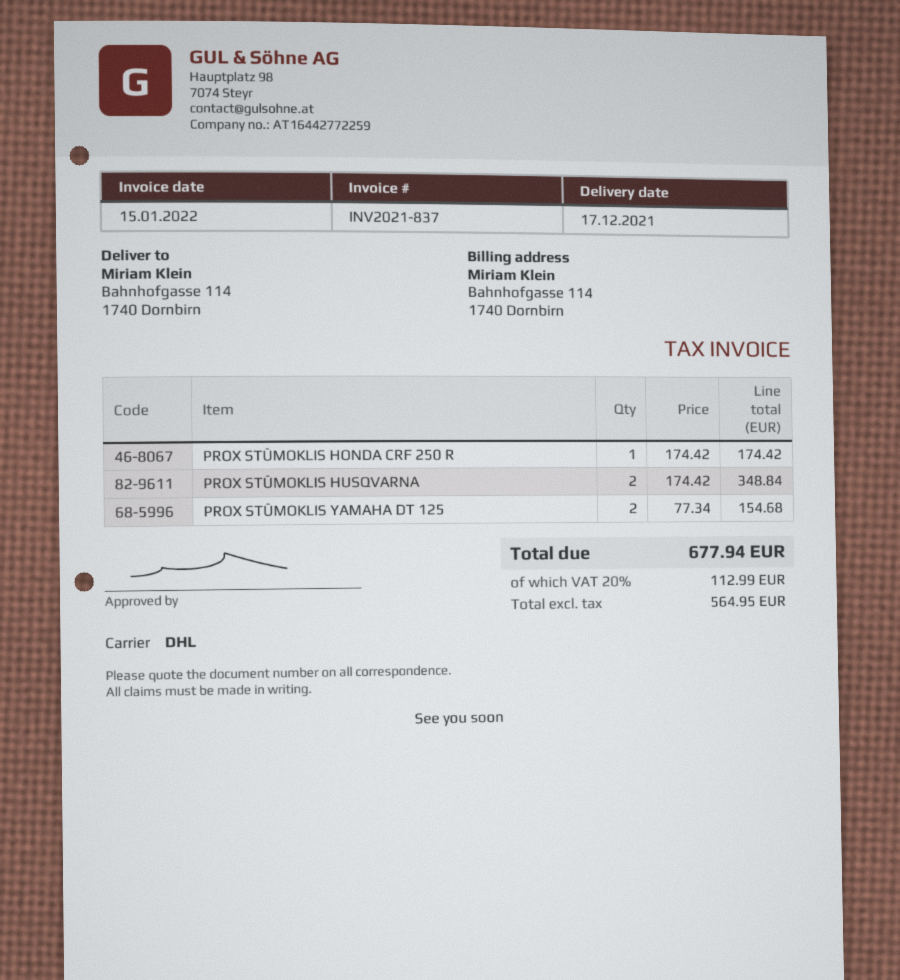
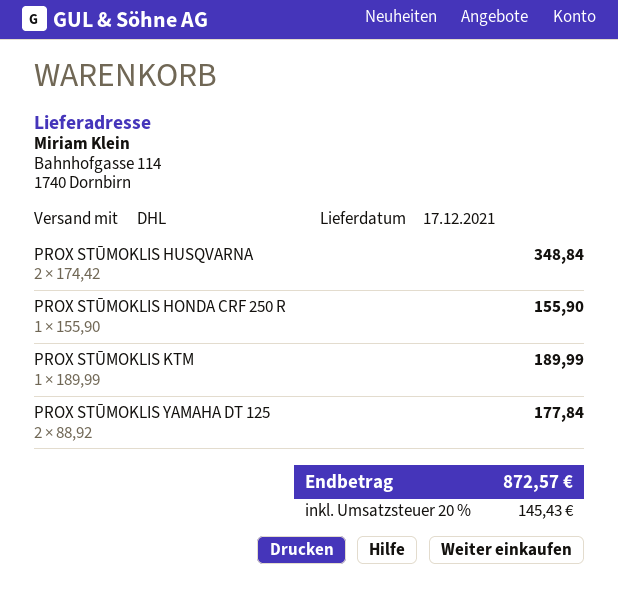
PROX STŪMOKLIS HONDA CRF 250 R: 1 x 174.42 = 174.42 -> 1 x 155.90 = 155.90
PROX STŪMOKLIS YAMAHA DT 125: 2 x 77.34 = 154.68 -> 2 x 88.92 = 177.84
PROX STŪMOKLIS KTM: none -> 1 x 189.99 = 189.99
tax: 20% = 112.99 -> 20% = 145.43
total: 677.94 -> 872.57

